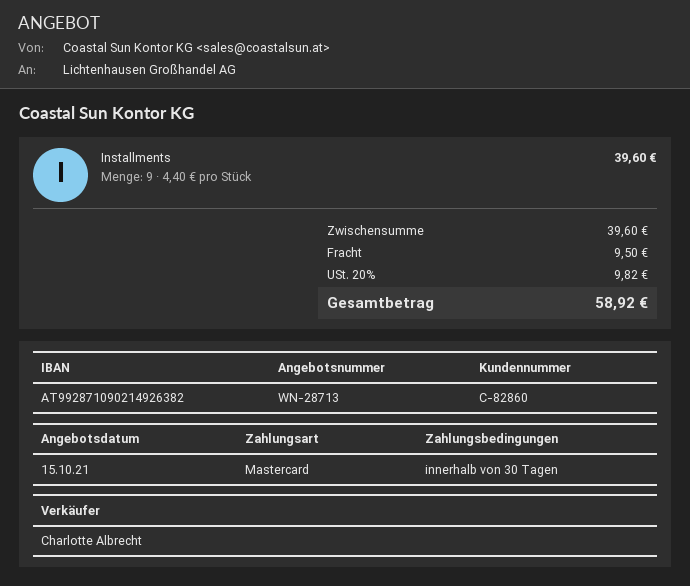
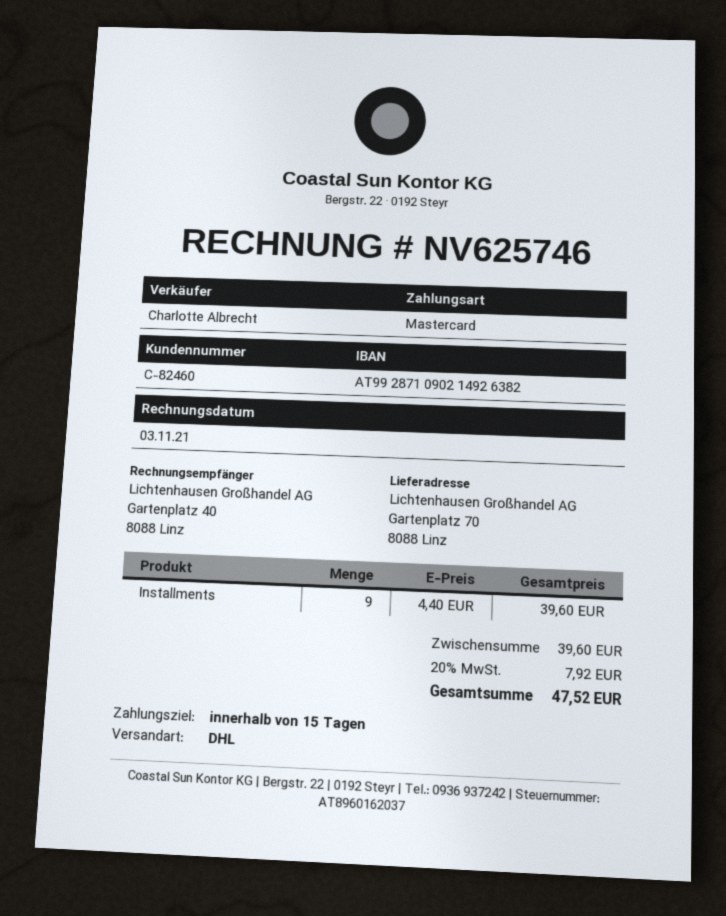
payment terms: 30 days -> 15 days
customer number: C-82860 -> C-82460
shipping: 9.50 -> none
tax: 20% = 9.82 -> 20% = 7.92
total: 58.92 -> 47.52

